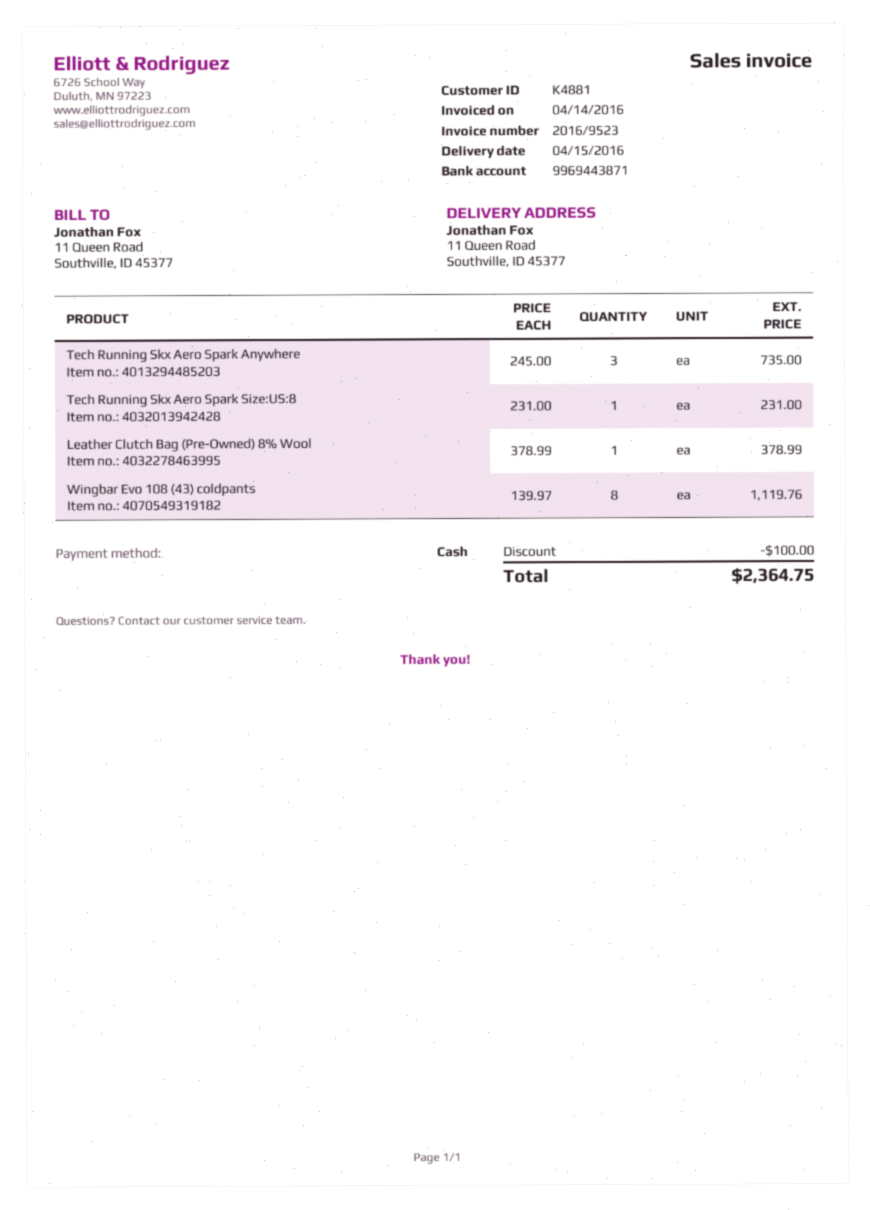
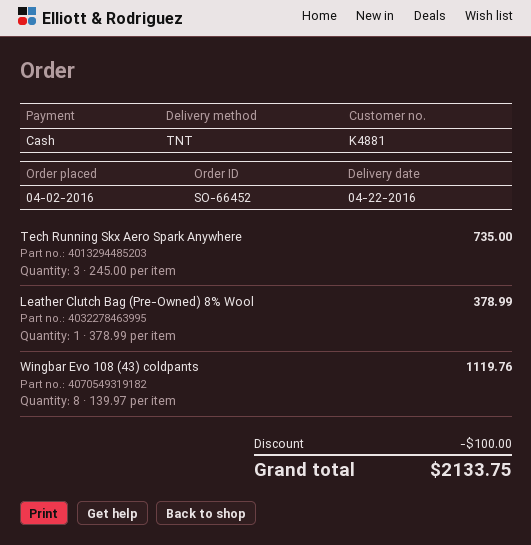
delivery date: 2016-04-15 -> 2016-04-22
Tech Running Skx Aero Spark Size:US:8: 1 x 231.00 = 231.00 -> none
total: 2364.75 -> 2133.75

